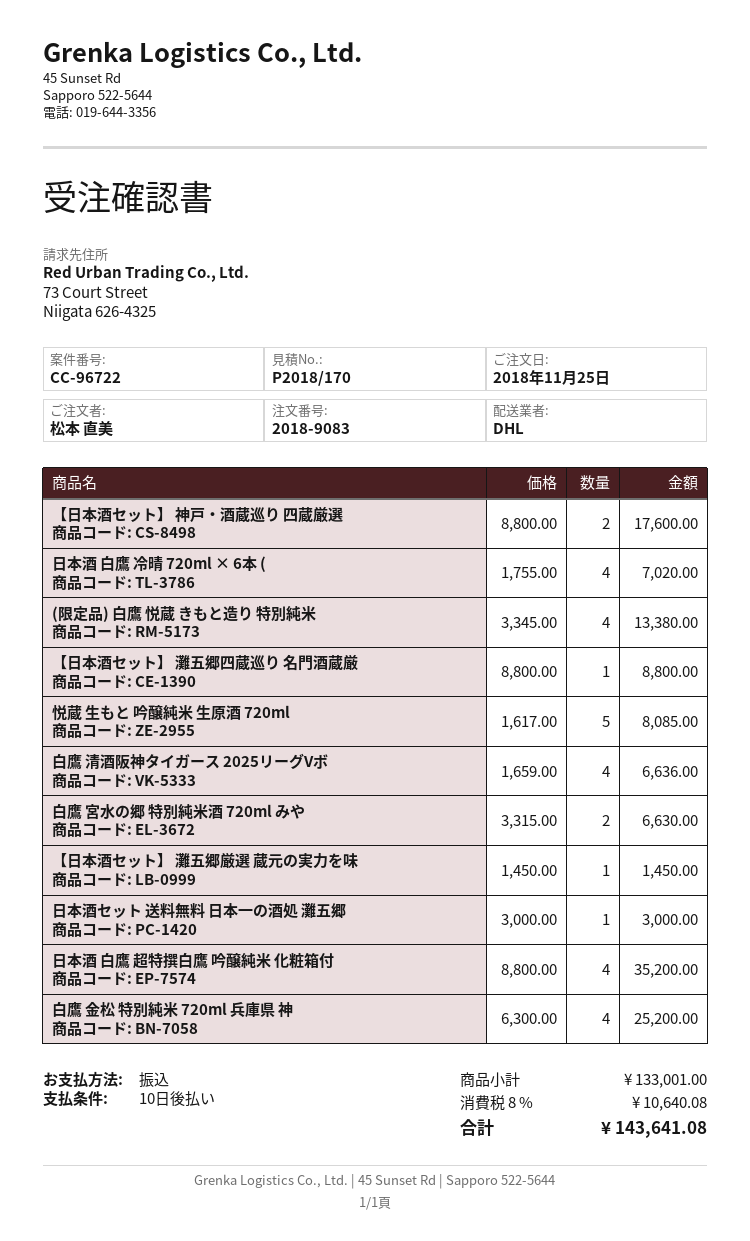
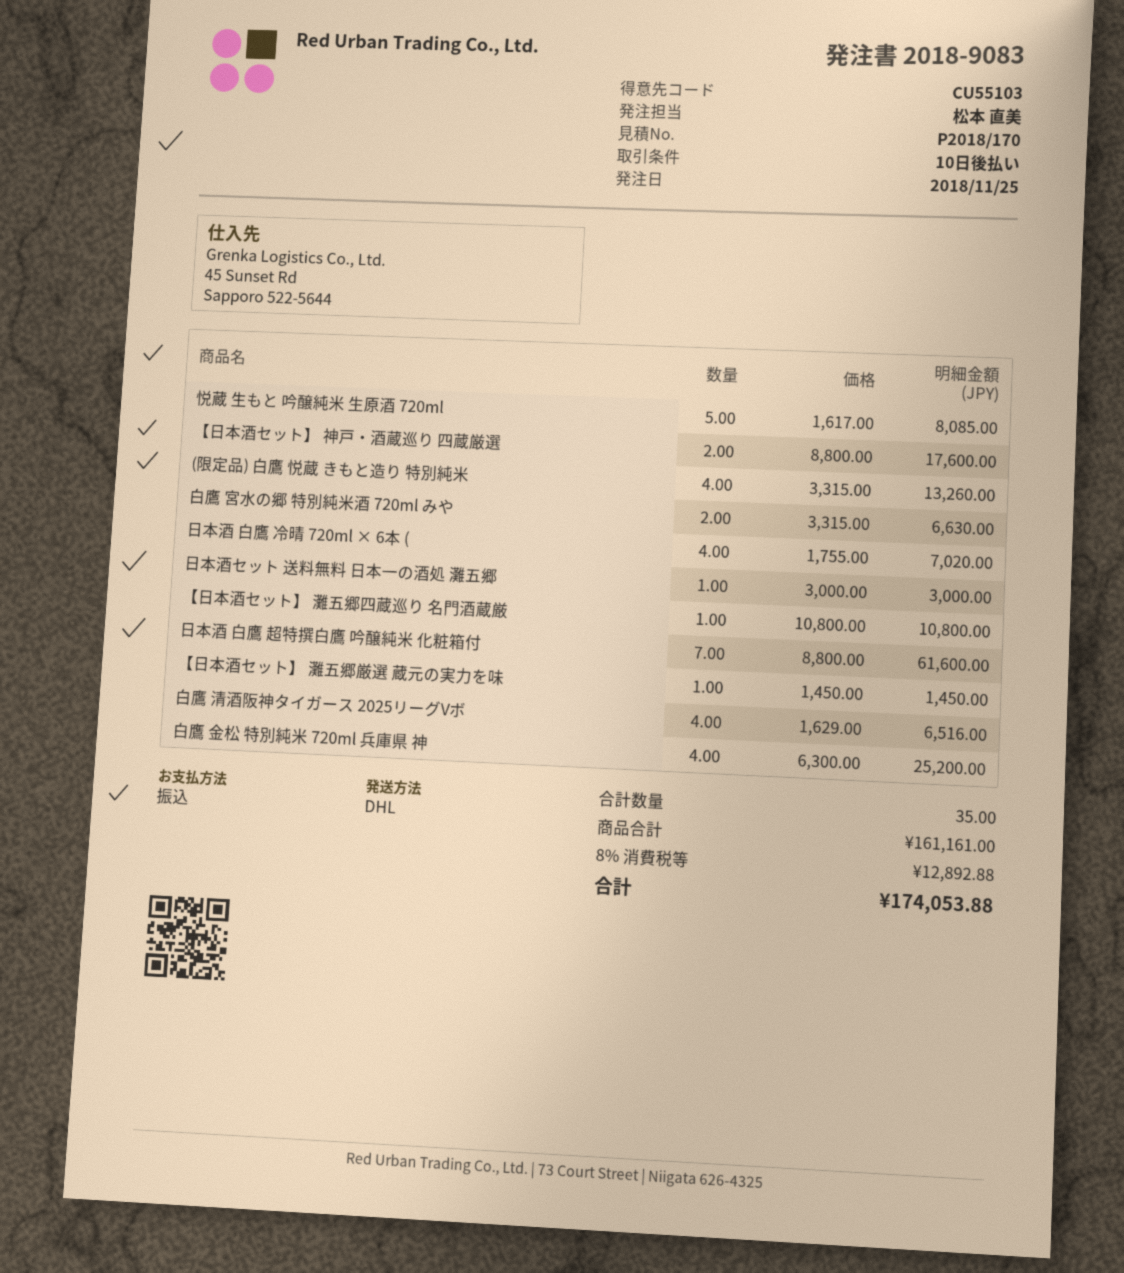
(限定品) 白鷹 悦蔵 きもと造り 特別純米: 4 x 3345.00 = 13380.00 -> 4 x 3315.00 = 13260.00
【日本酒セット】 灘五郷四蔵巡り 名門酒蔵厳: 1 x 8800.00 = 8800.00 -> 1 x 10800.00 = 10800.00
白鷹 清酒阪神タイガース 2025リーグVボ: 4 x 1659.00 = 6636.00 -> 4 x 1629.00 = 6516.00
日本酒 白鷹 超特撰白鷹 吟醸純米 化粧箱付: 4 x 8800.00 = 35200.00 -> 7 x 8800.00 = 61600.00
subtotal: 133001.00 -> 161161.00
tax: 8% = 10640.08 -> 8% = 12892.88
total: 143641.08 -> 174053.88

